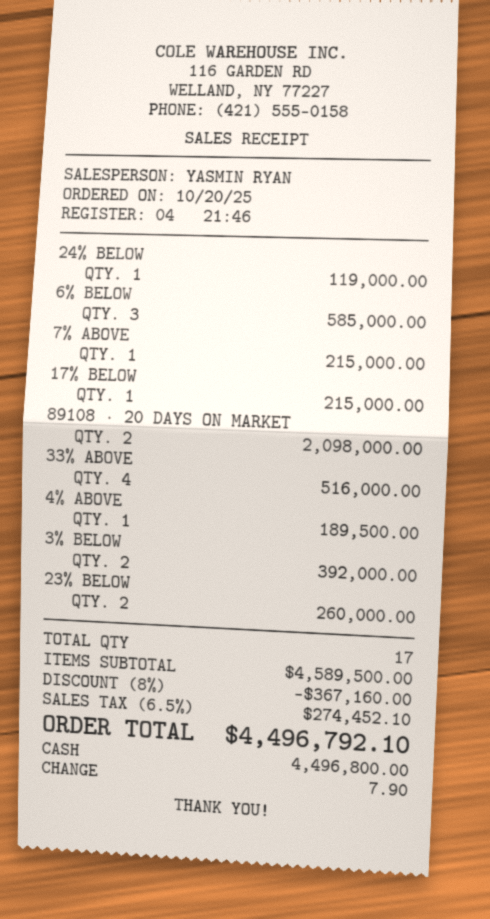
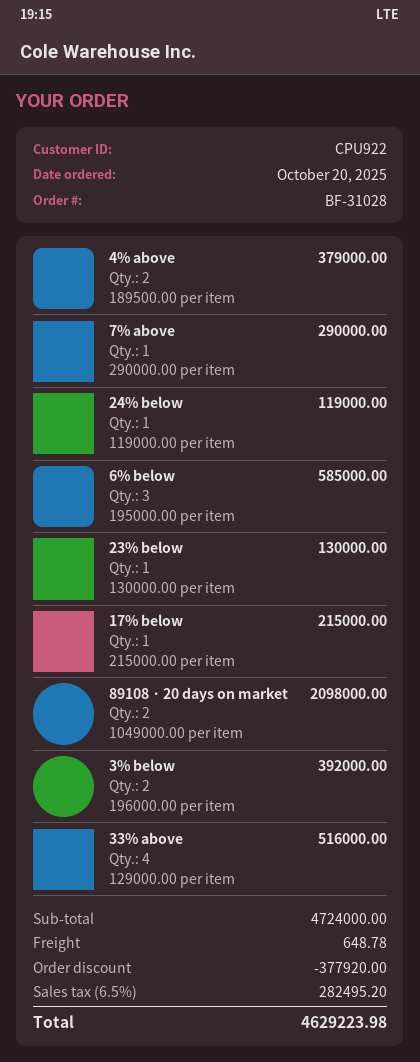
7% ABOVE: 1 for 215000.00 -> 1 for 290000.00
4% ABOVE: 1 for 189500.00 -> 2 for 379000.00
23% BELOW: 2 for 260000.00 -> 1 for 130000.00
subtotal: 4589500.00 -> 4724000.00
discount: 367160.00 -> 377920.00
shipping: none -> 648.78
tax: 6.5% = 274452.10 -> 6.5% = 282495.20
total: 4496792.10 -> 4629223.98

